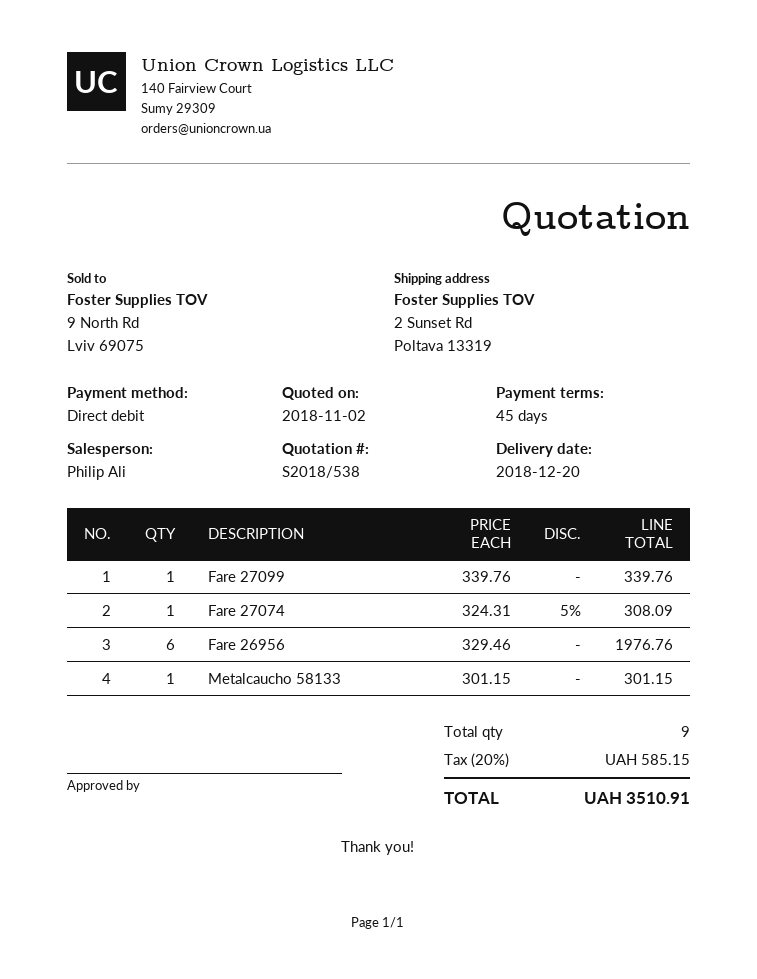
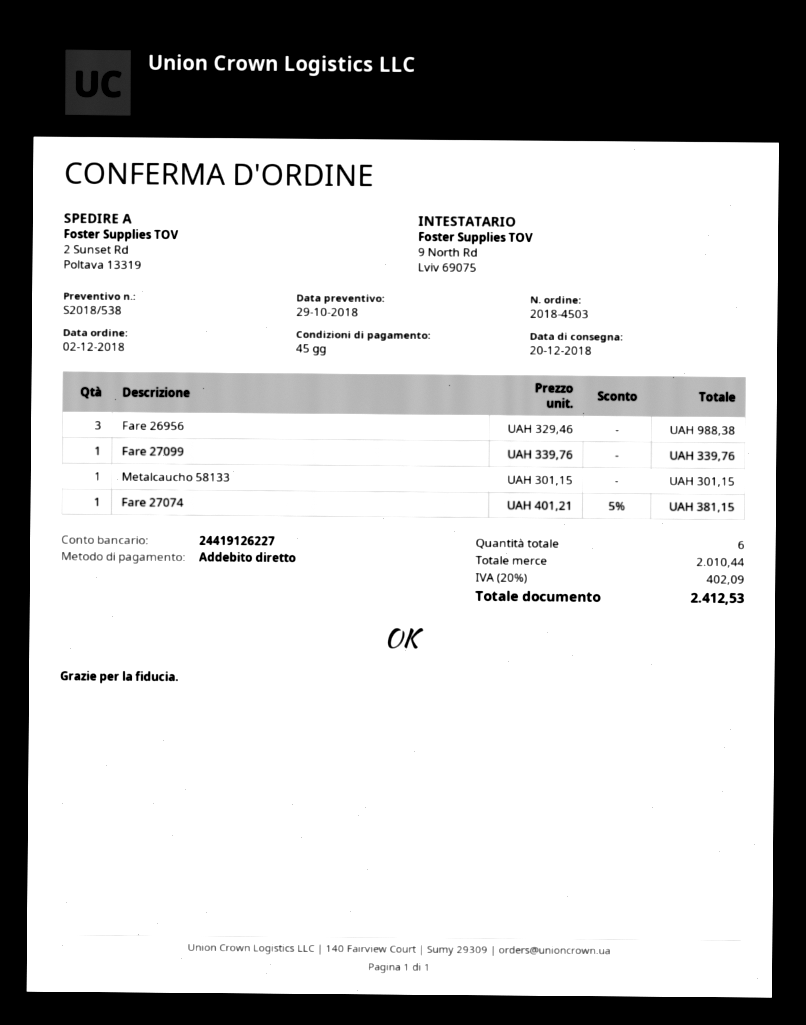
quote date: 2018-11-02 -> 2018-10-29
Fare 27074: 1 x 324.31 - 5% = 308.09 -> 1 x 401.21 - 5% = 381.15
Fare 26956: 6 x 329.46 = 1976.76 -> 3 x 329.46 = 988.38
total quantity: 9 -> 6
tax: 20% = 585.15 -> 20% = 402.09
total: 3510.91 -> 2412.53

